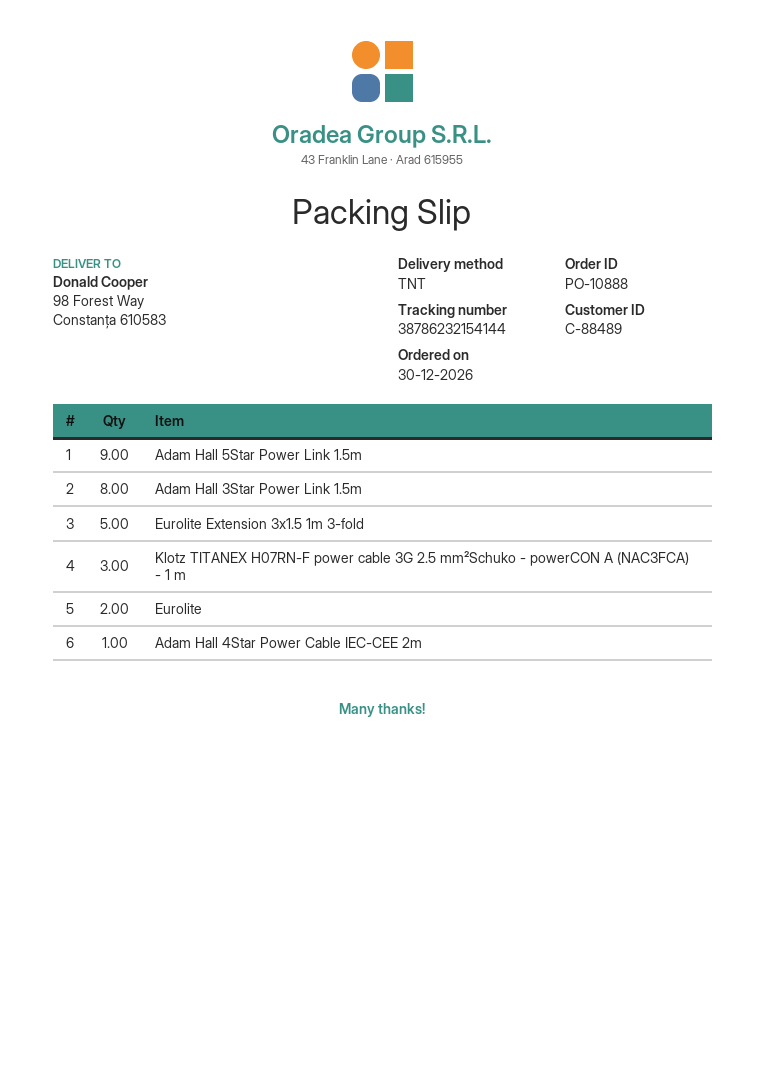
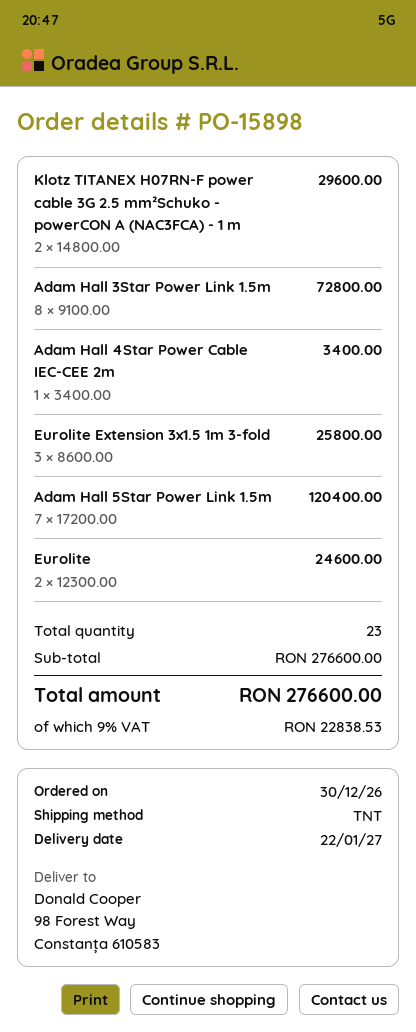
order number: PO-10888 -> PO-15898
Adam Hall 5Star Power Link 1.5m: 9 -> 7
Eurolite Extension 3x1.5 1m 3-fold: 5 -> 3
Klotz TITANEX H07RN-F power cable 3G 2.5 mm²Schuko - powerCON A (NAC3FCA) - 1 m: 3 -> 2

